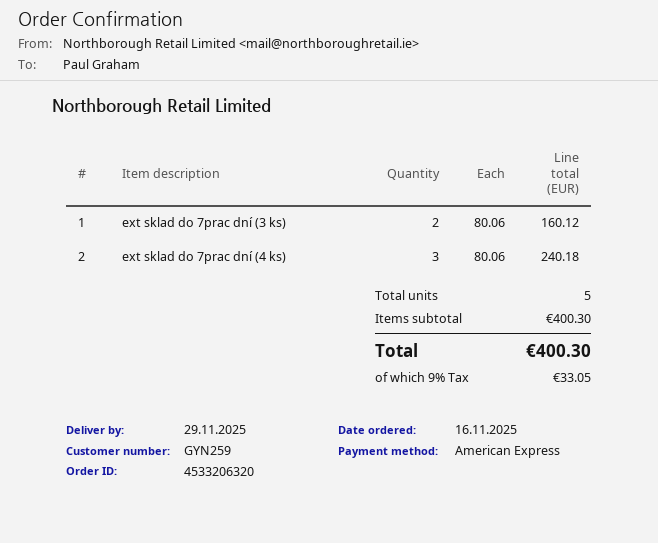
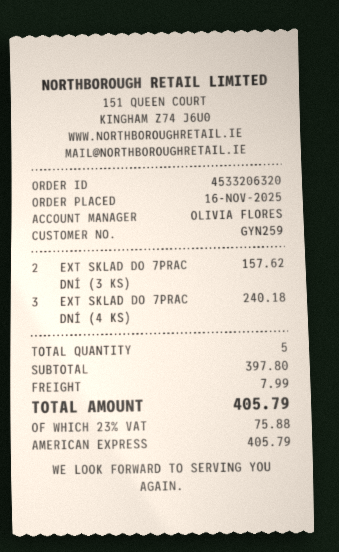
ext sklad do 7prac dní (3 ks): 2 for 160.12 -> 2 for 157.62
subtotal: 400.30 -> 397.80
shipping: none -> 7.99
tax: 9% = 33.05 -> 23% = 75.88
total: 400.30 -> 405.79

